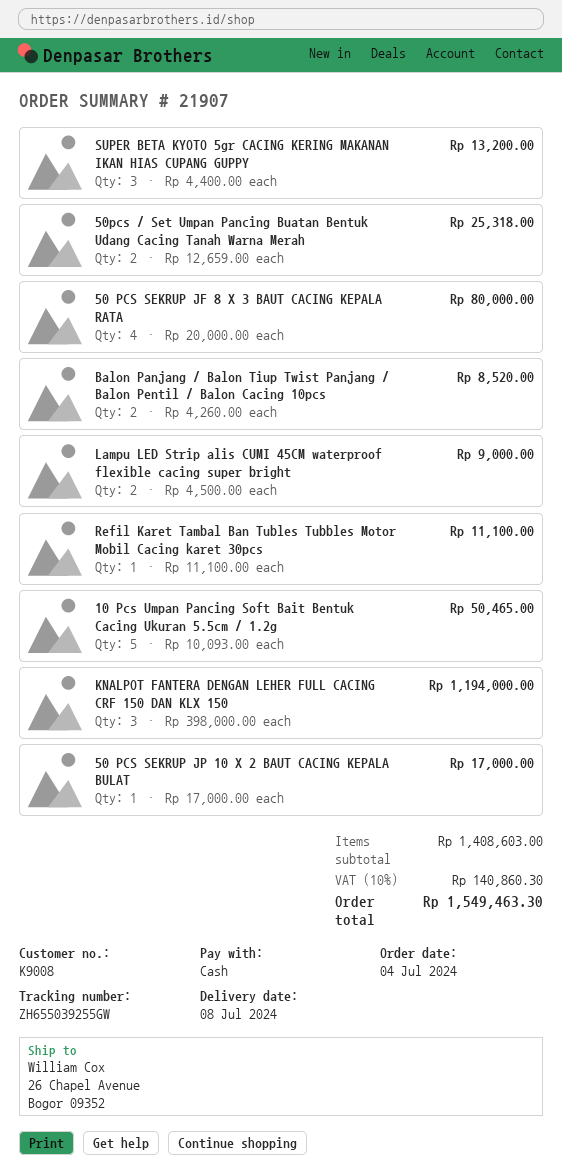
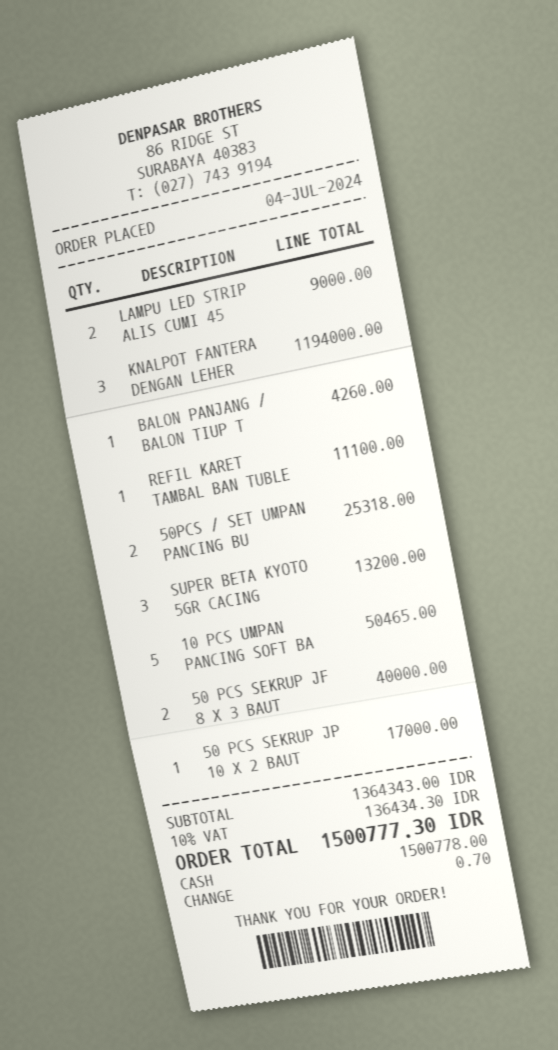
50 PCS SEKRUP JF 8 X 3 BAUT CACING KEPALA RATA: 4 for 80000.00 -> 2 for 40000.00
Balon Panjang / Balon Tiup Twist Panjang / Balon Pentil / Balon Cacing 10pcs: 2 for 8520.00 -> 1 for 4260.00
subtotal: 1408603.00 -> 1364343.00
tax: 10% = 140860.30 -> 10% = 136434.30
total: 1549463.30 -> 1500777.30

